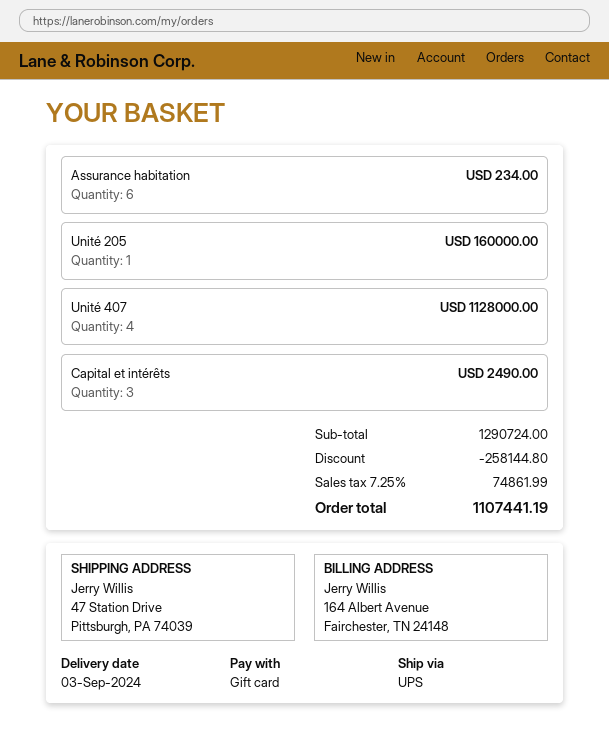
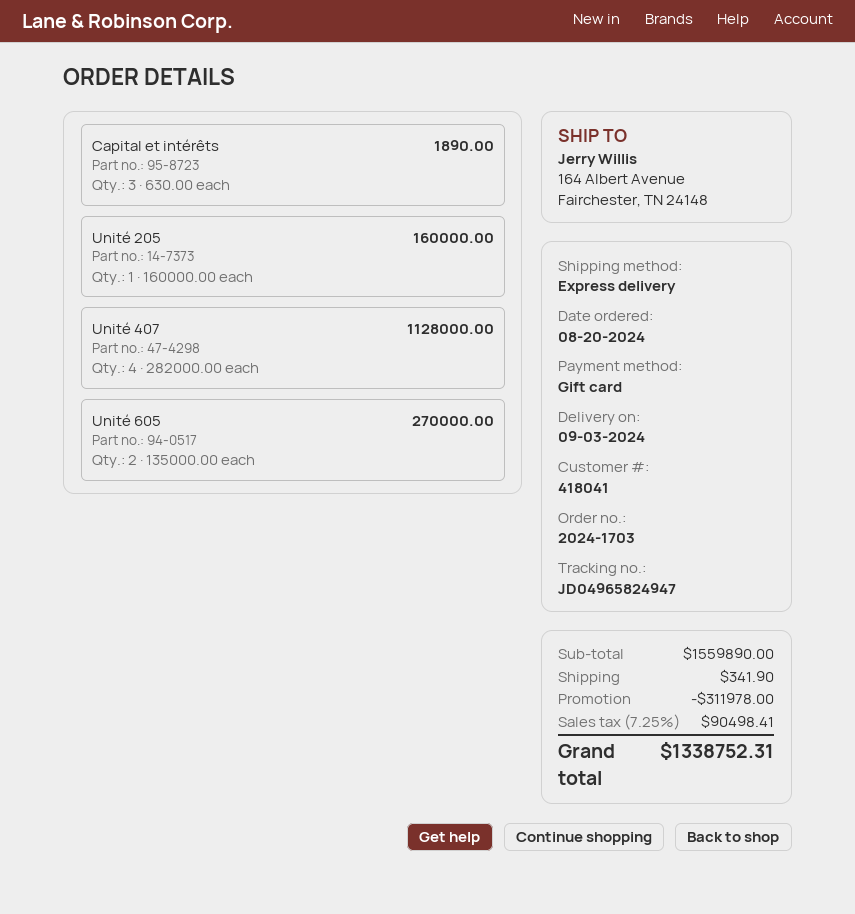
shipping method: UPS -> express
ship to: 47 Station Drive, Pittsburgh, PA 74039 -> 164 Albert Avenue, Fairchester, TN 24148
Assurance habitation: 6 for 234.00 -> none
Capital et intérêts: 3 for 2490.00 -> 3 for 1890.00
Unité 605: none -> 2 for 270000.00
subtotal: 1290724.00 -> 1559890.00
discount: 258144.80 -> 311978.00
shipping: none -> 341.90
tax: 7.25% = 74861.99 -> 7.25% = 90498.41
total: 1107441.19 -> 1338752.31

